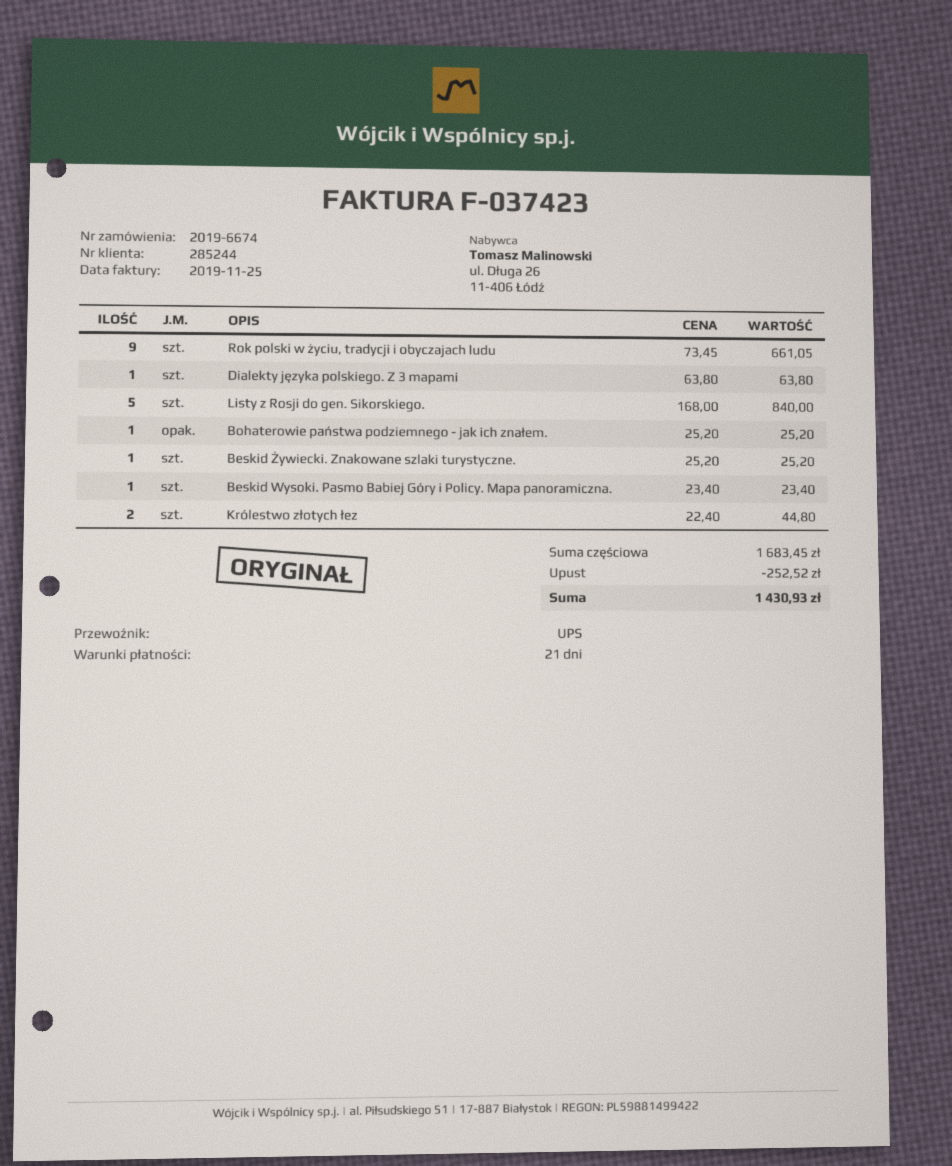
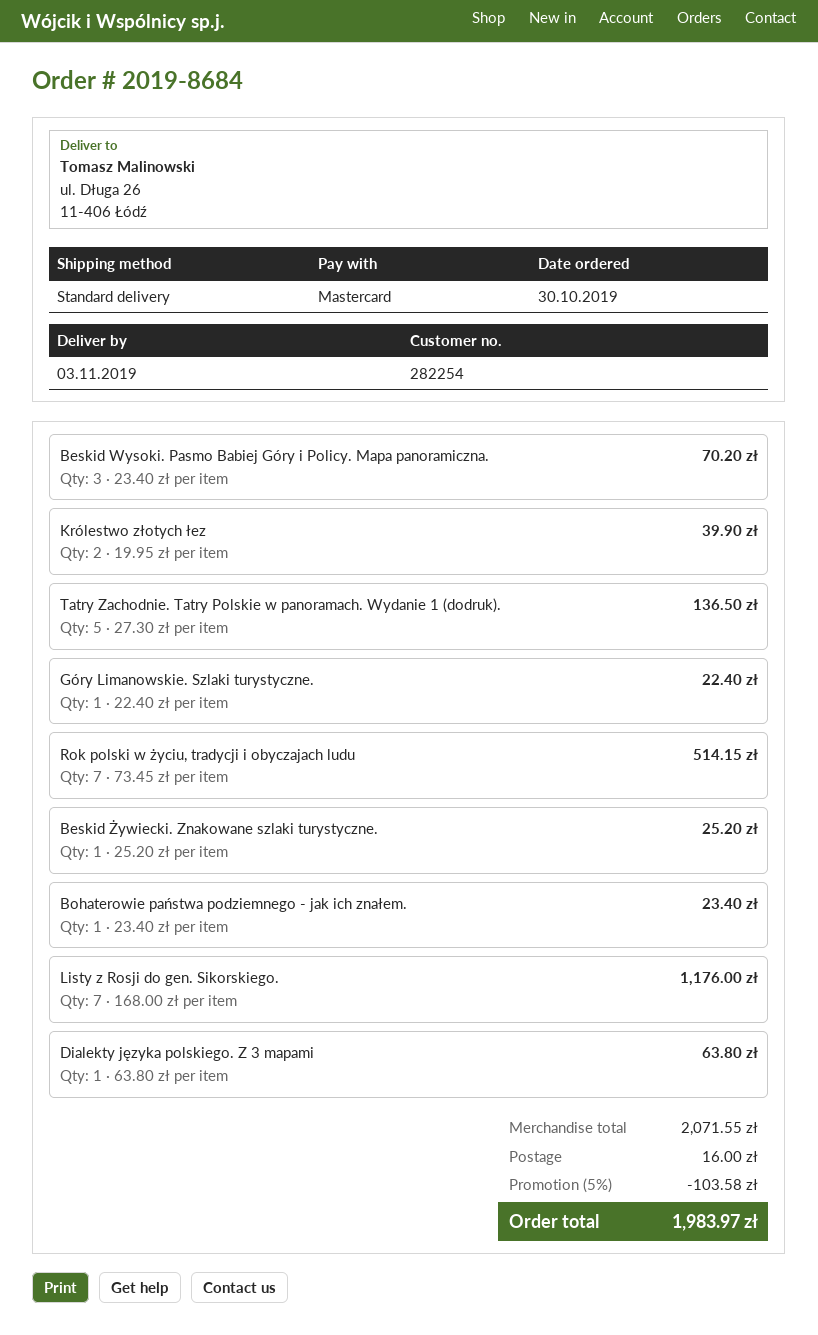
order number: 2019-6674 -> 2019-8684
customer number: 285244 -> 282254
shipping method: UPS -> standard
Rok polski w życiu, tradycji i obyczajach ludu: 9 x 73.45 = 661.05 -> 7 x 73.45 = 514.15
Listy z Rosji do gen. Sikorskiego.: 5 x 168.00 = 840.00 -> 7 x 168.00 = 1176.00
Bohaterowie państwa podziemnego - jak ich znałem.: 1 x 25.20 = 25.20 -> 1 x 23.40 = 23.40
Beskid Wysoki. Pasmo Babiej Góry i Policy. Mapa panoramiczna.: 1 x 23.40 = 23.40 -> 3 x 23.40 = 70.20
Królestwo złotych łez: 2 x 22.40 = 44.80 -> 2 x 19.95 = 39.90
Tatry Zachodnie. Tatry Polskie w panoramach. Wydanie 1 (dodruk).: none -> 5 x 27.30 = 136.50
Góry Limanowskie. Szlaki turystyczne.: none -> 1 x 22.40 = 22.40
subtotal: 1683.45 -> 2071.55
discount: 252.52 -> 103.58
shipping: none -> 16.00
total: 1430.93 -> 1983.97

